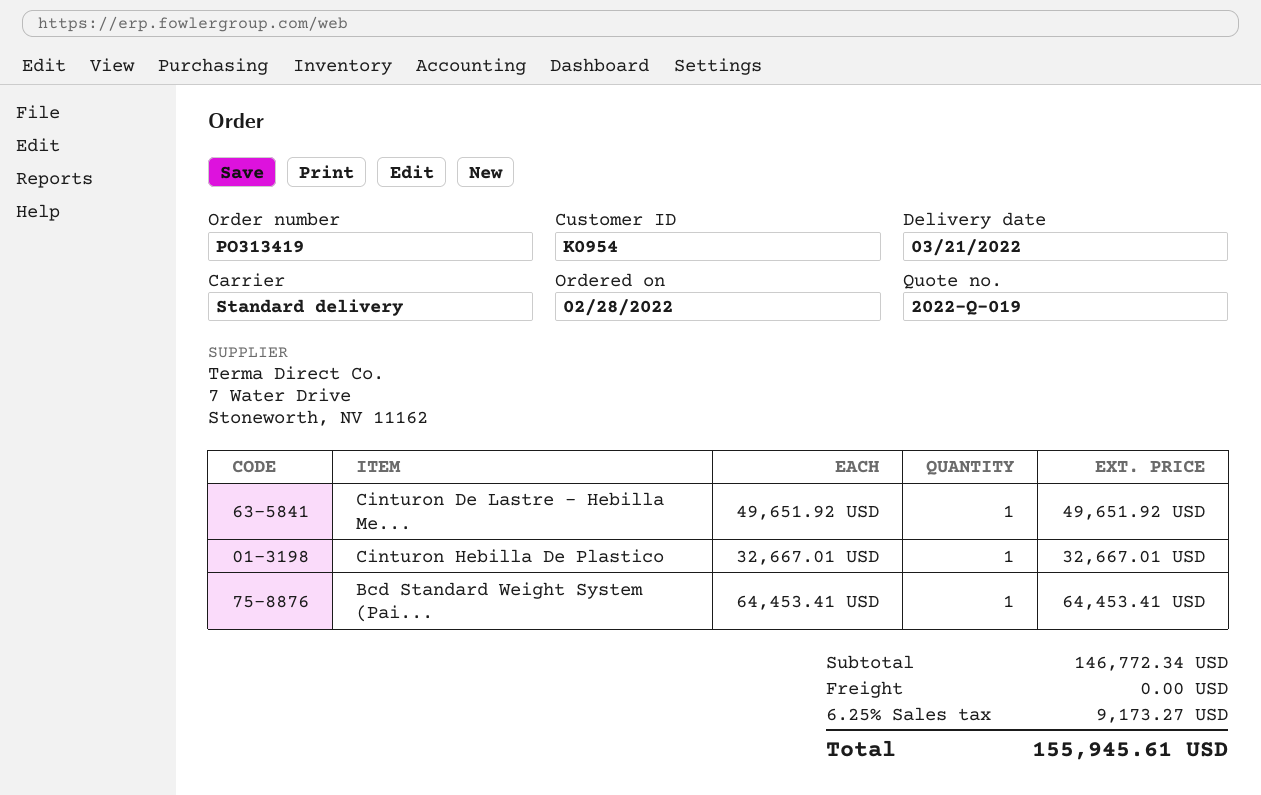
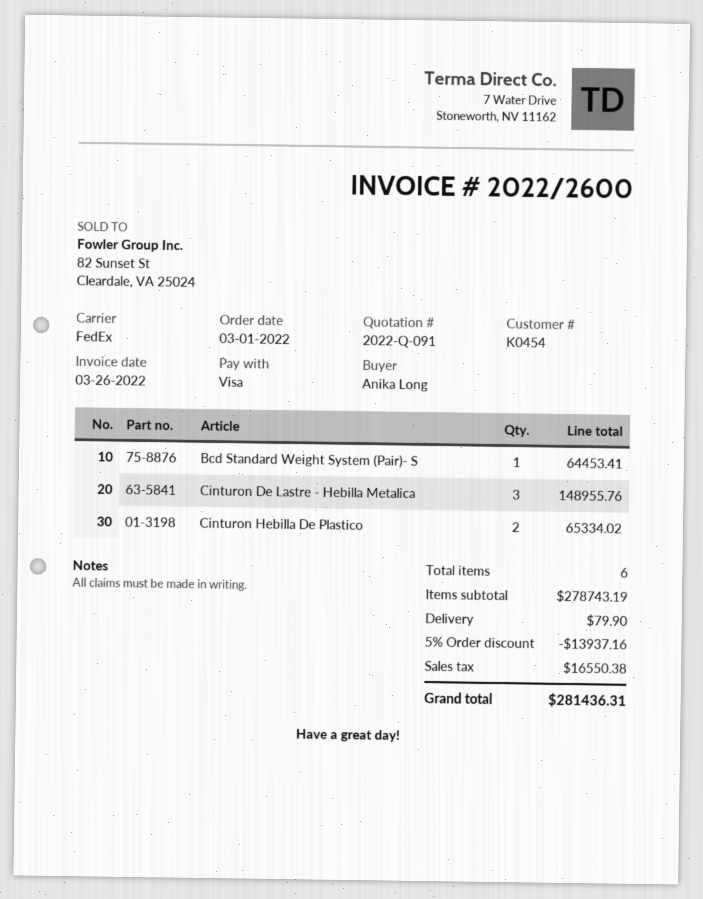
quote number: 2022-Q-019 -> 2022-Q-091
order date: 2022-02-28 -> 2022-03-01
customer number: K0954 -> K0454
shipping method: standard -> FedEx
Cinturon De Lastre - Hebilla Me...: 1 for 49651.92 -> 3 for 148955.76
Cinturon Hebilla De Plastico: 1 for 32667.01 -> 2 for 65334.02
subtotal: 146772.34 -> 278743.19
discount: none -> 5% = 13937.16
shipping: 0.00 -> 79.90
tax: 9173.27 -> 16550.38
total: 155945.61 -> 281436.31

